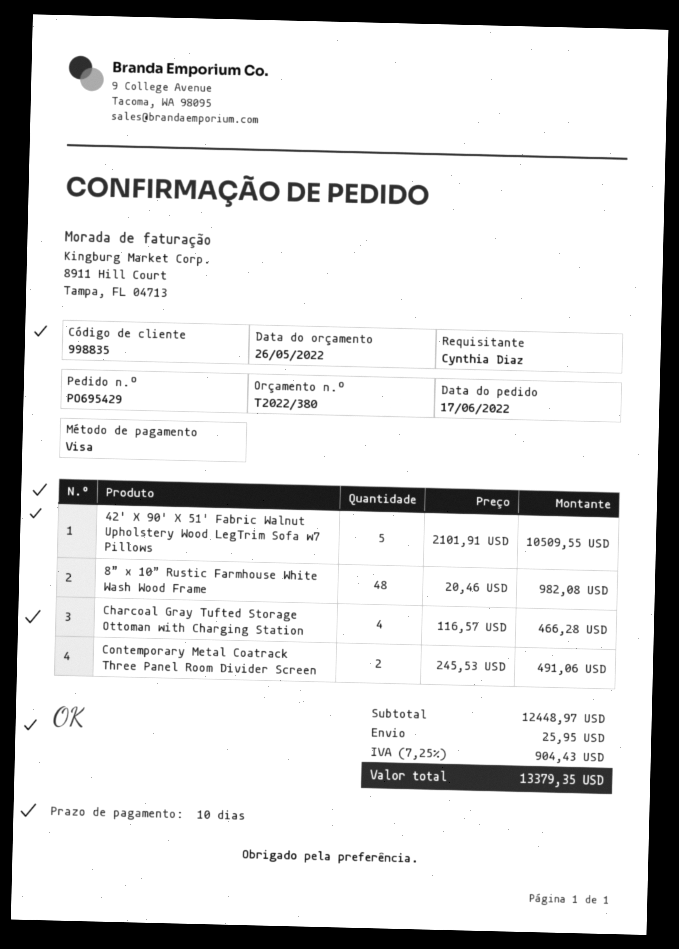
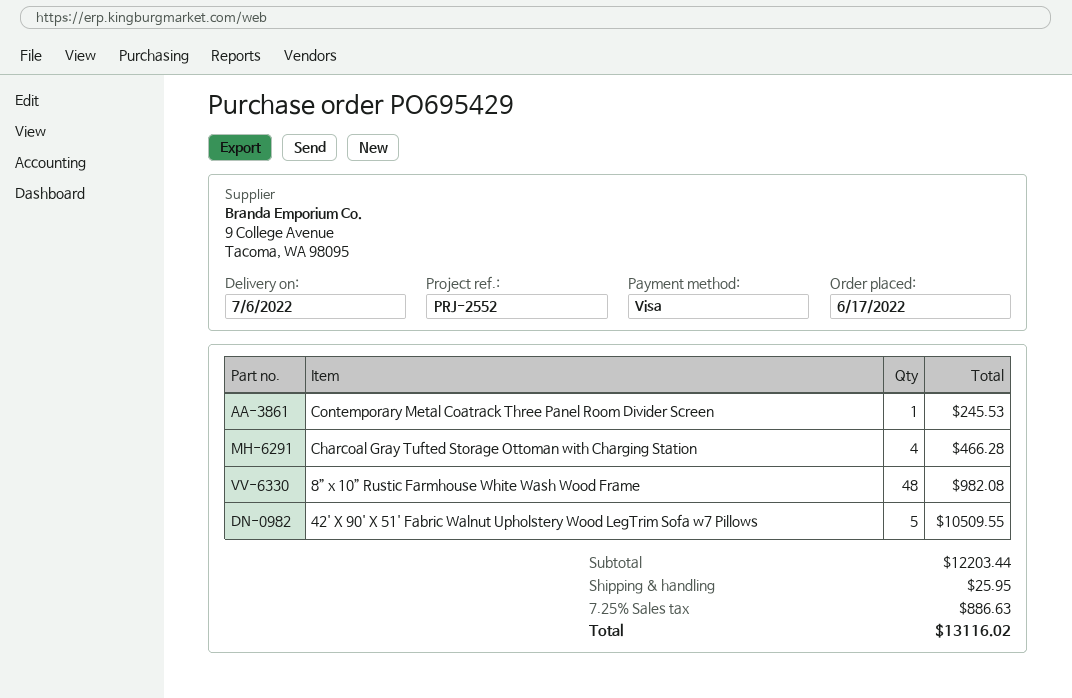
Contemporary Metal Coatrack Three Panel Room Divider Screen: 2 for 491.06 -> 1 for 245.53
subtotal: 12448.97 -> 12203.44
tax: 7.25% = 904.43 -> 7.25% = 886.63
total: 13379.35 -> 13116.02

